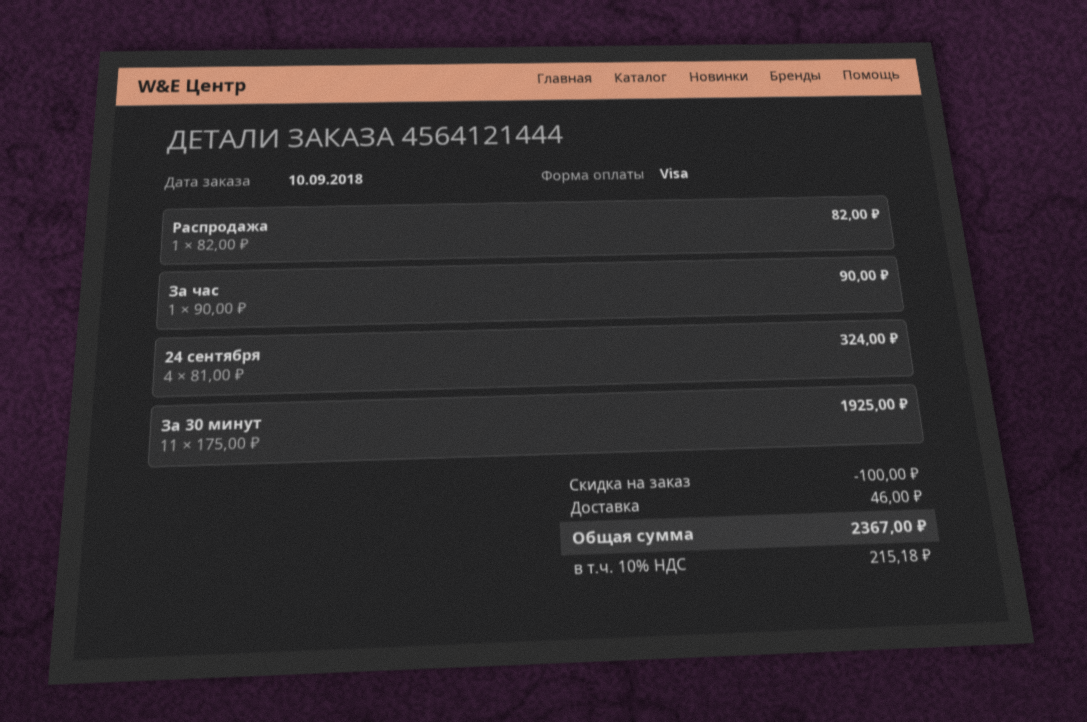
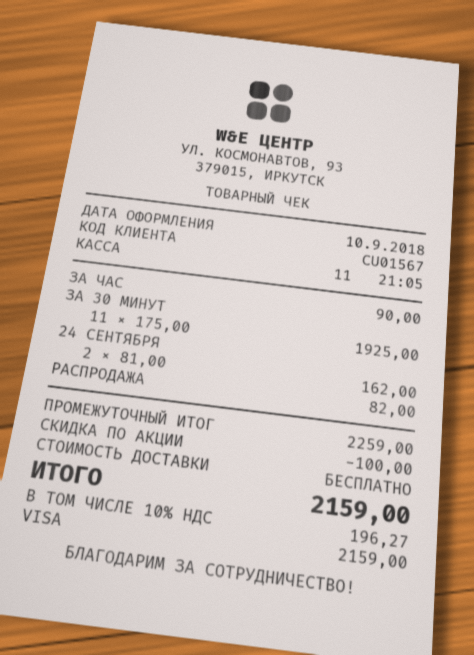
24 сентября: 4 x 81.00 = 324.00 -> 2 x 81.00 = 162.00
shipping: 46.00 -> 0.00
tax: 10% = 215.18 -> 10% = 196.27
total: 2367.00 -> 2159.00

